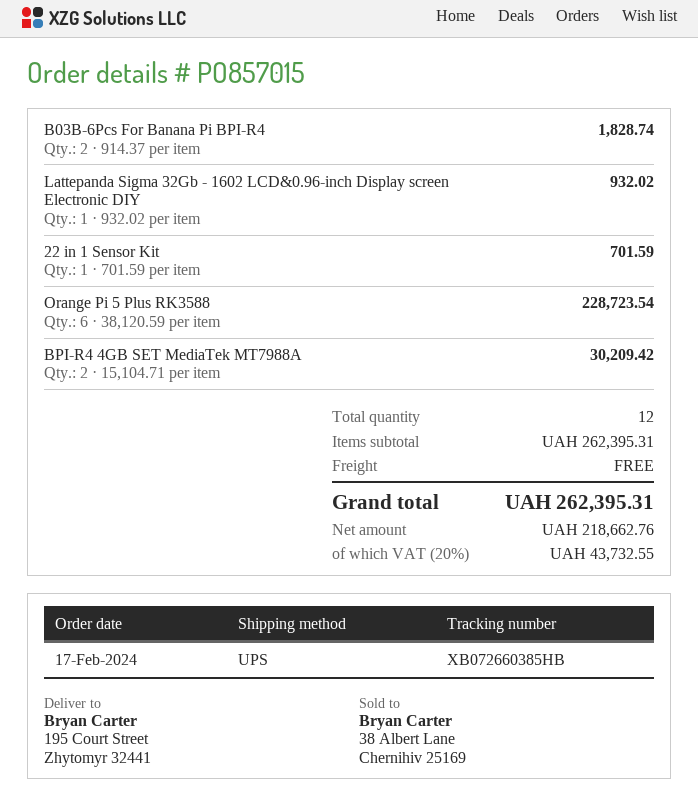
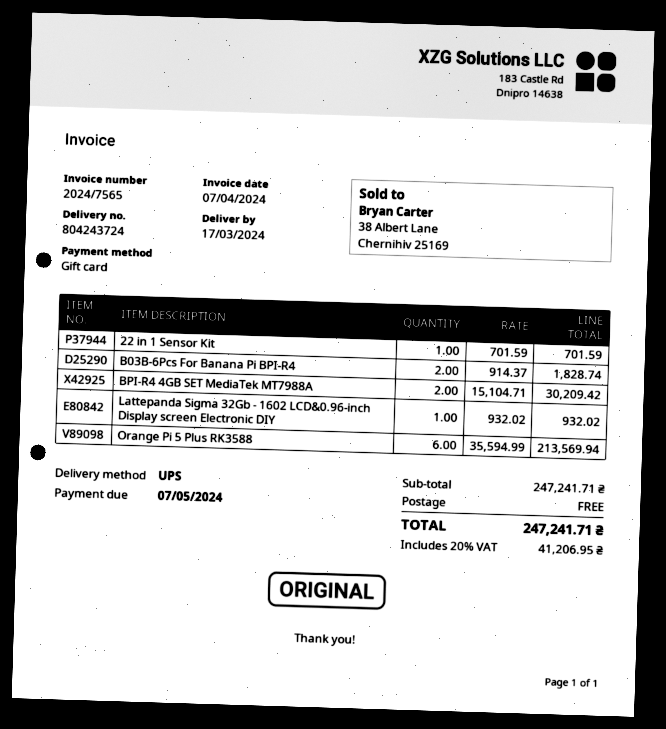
Orange Pi 5 Plus RK3588: 6 x 38120.59 = 228723.54 -> 6 x 35594.99 = 213569.94
subtotal: 262395.31 -> 247241.71
tax: 20% = 43732.55 -> 20% = 41206.95
total: 262395.31 -> 247241.71

